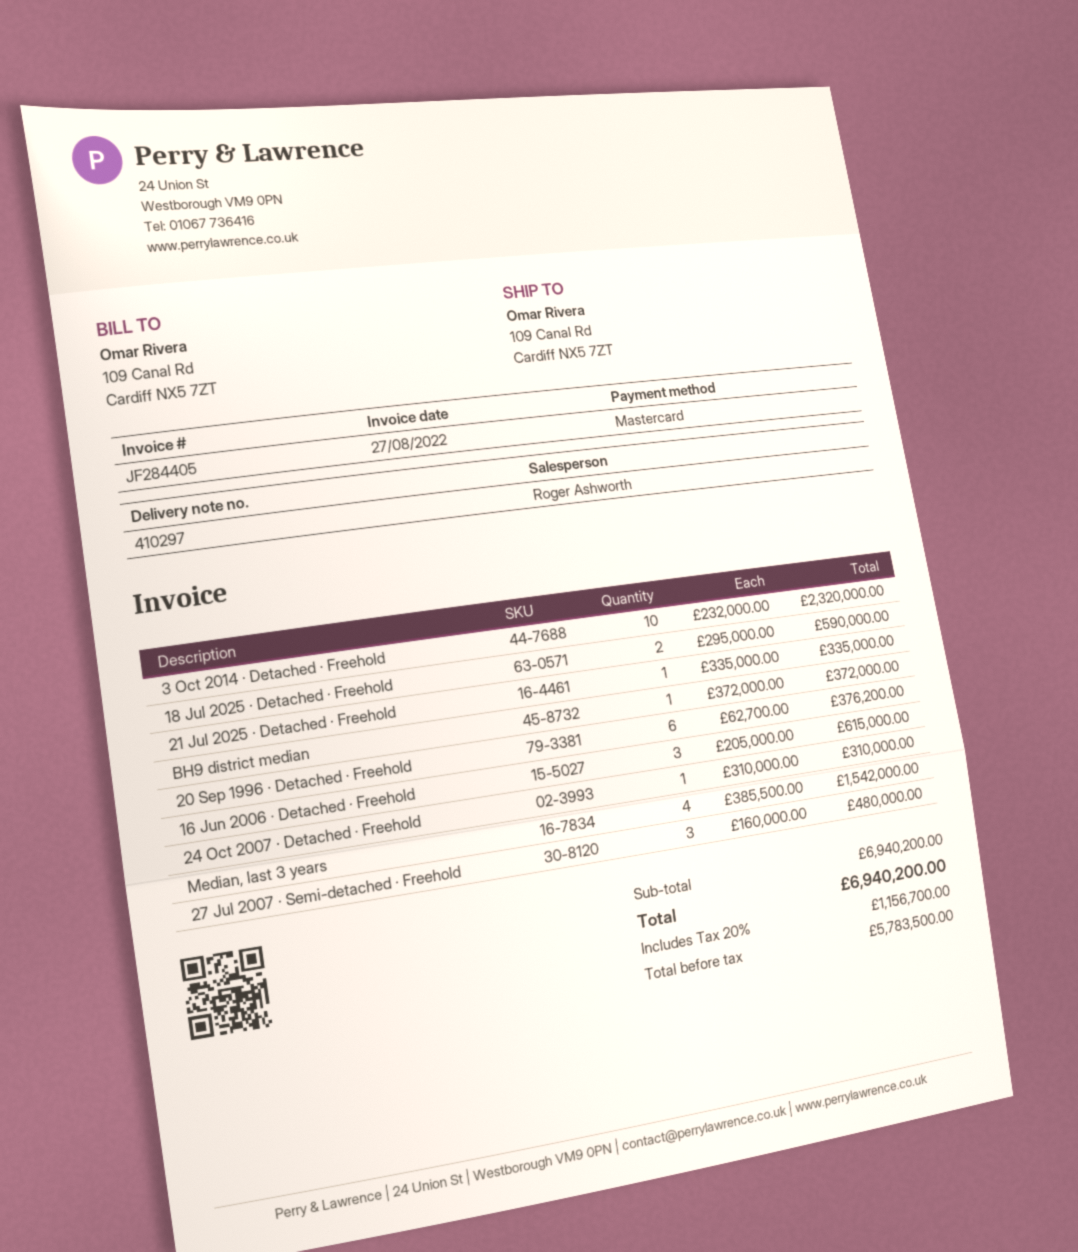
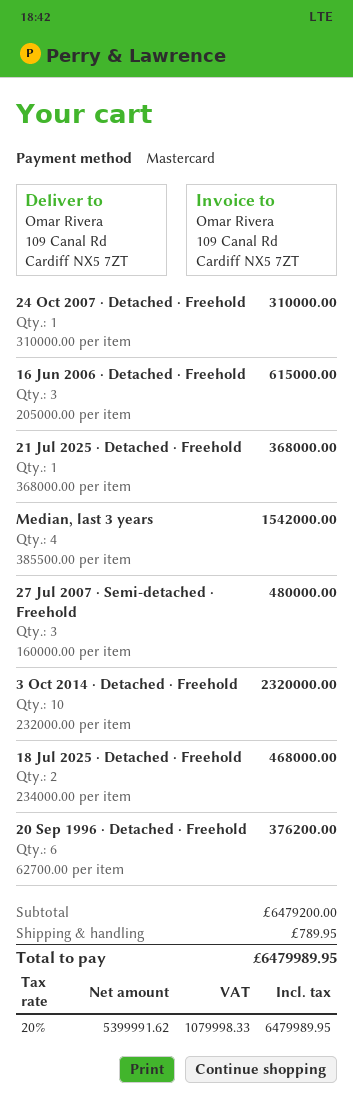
18 Jul 2025 · Detached · Freehold: 2 x 295000.00 = 590000.00 -> 2 x 234000.00 = 468000.00
21 Jul 2025 · Detached · Freehold: 1 x 335000.00 = 335000.00 -> 1 x 368000.00 = 368000.00
BH9 district median: 1 x 372000.00 = 372000.00 -> none
subtotal: 6940200.00 -> 6479200.00
shipping: none -> 789.95
net: 5783500.00 -> 5399991.62
tax: 20% = 1156700.00 -> 20% = 1079998.33
total: 6940200.00 -> 6479989.95

